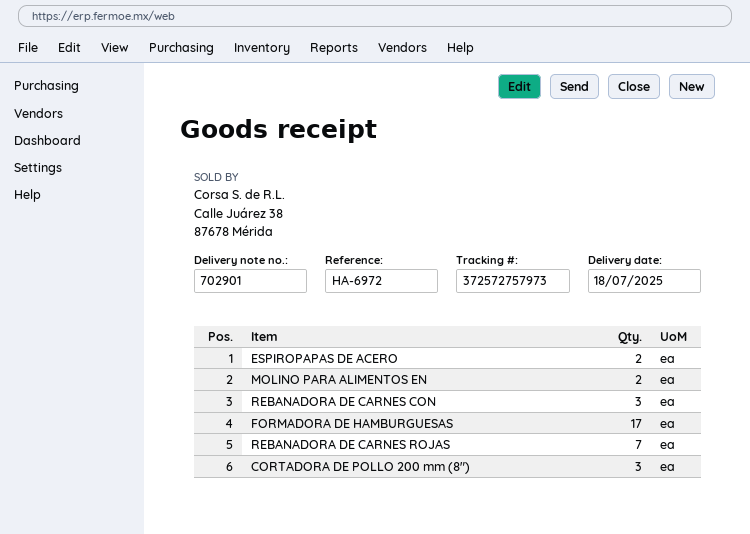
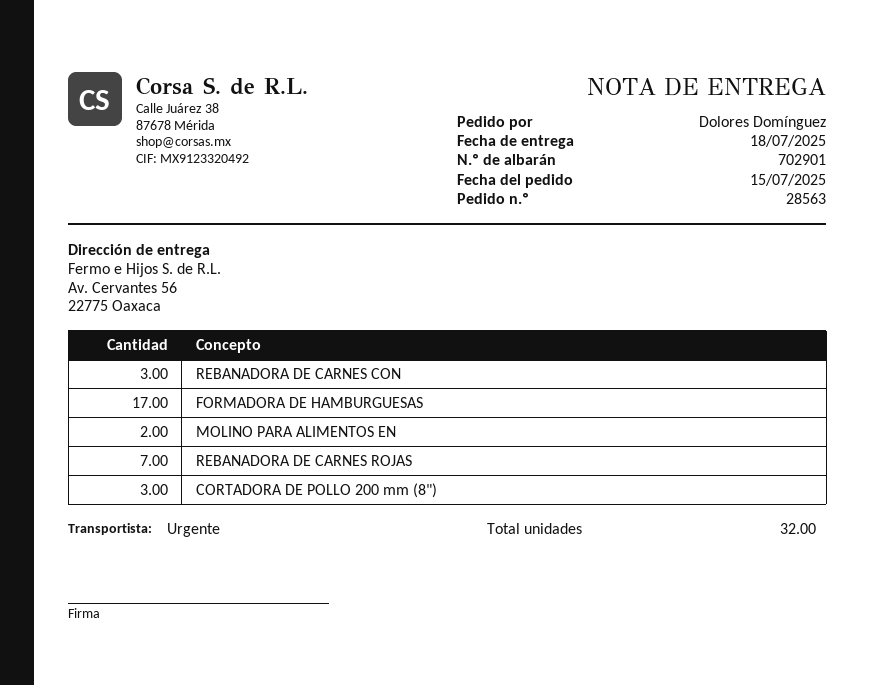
ESPIROPAPAS DE ACERO: 2 -> none

